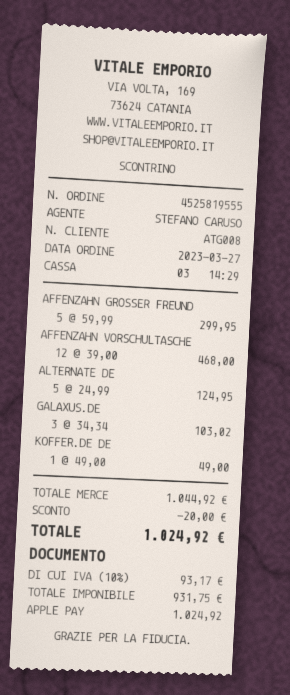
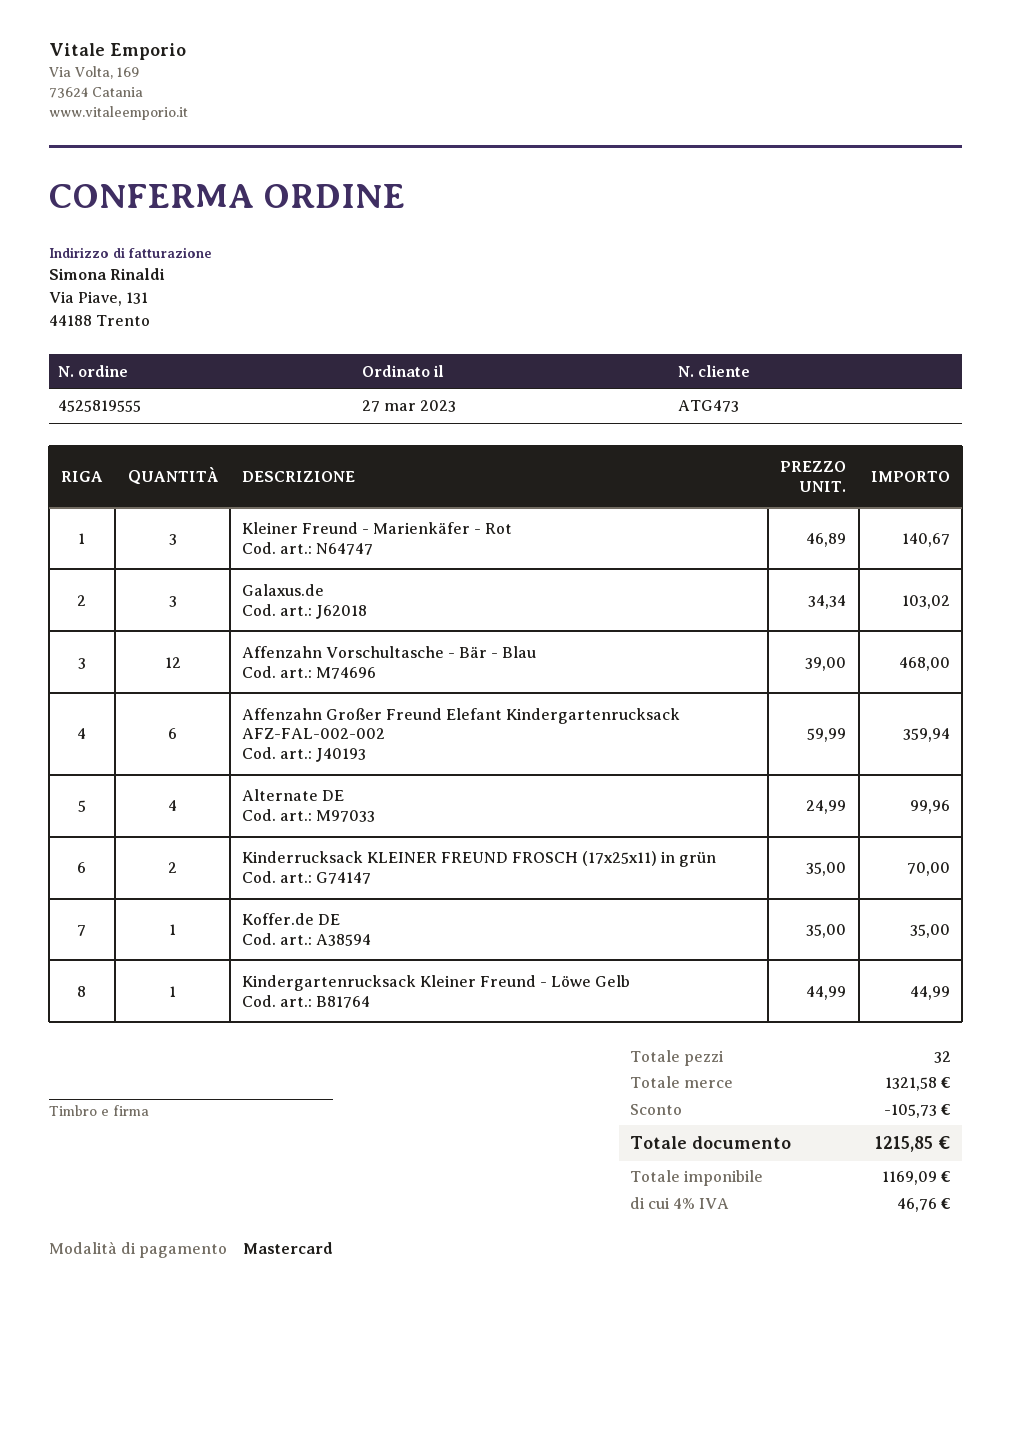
customer number: ATG008 -> ATG473
payment method: Apple Pay -> Mastercard
AFFENZAHN GROSSER FREUND: 5 x 59.99 = 299.95 -> 6 x 59.99 = 359.94
ALTERNATE DE: 5 x 24.99 = 124.95 -> 4 x 24.99 = 99.96
KOFFER.DE DE: 1 x 49.00 = 49.00 -> 1 x 35.00 = 35.00
Kleiner Freund - Marienkäfer - Rot: none -> 3 x 46.89 = 140.67
Kinderrucksack KLEINER FREUND FROSCH (17x25x11) in grün: none -> 2 x 35.00 = 70.00
Kindergartenrucksack Kleiner Freund - Löwe Gelb: none -> 1 x 44.99 = 44.99
subtotal: 1044.92 -> 1321.58
discount: 20.00 -> 105.73
net: 931.75 -> 1169.09
tax: 10% = 93.17 -> 4% = 46.76
total: 1024.92 -> 1215.85

